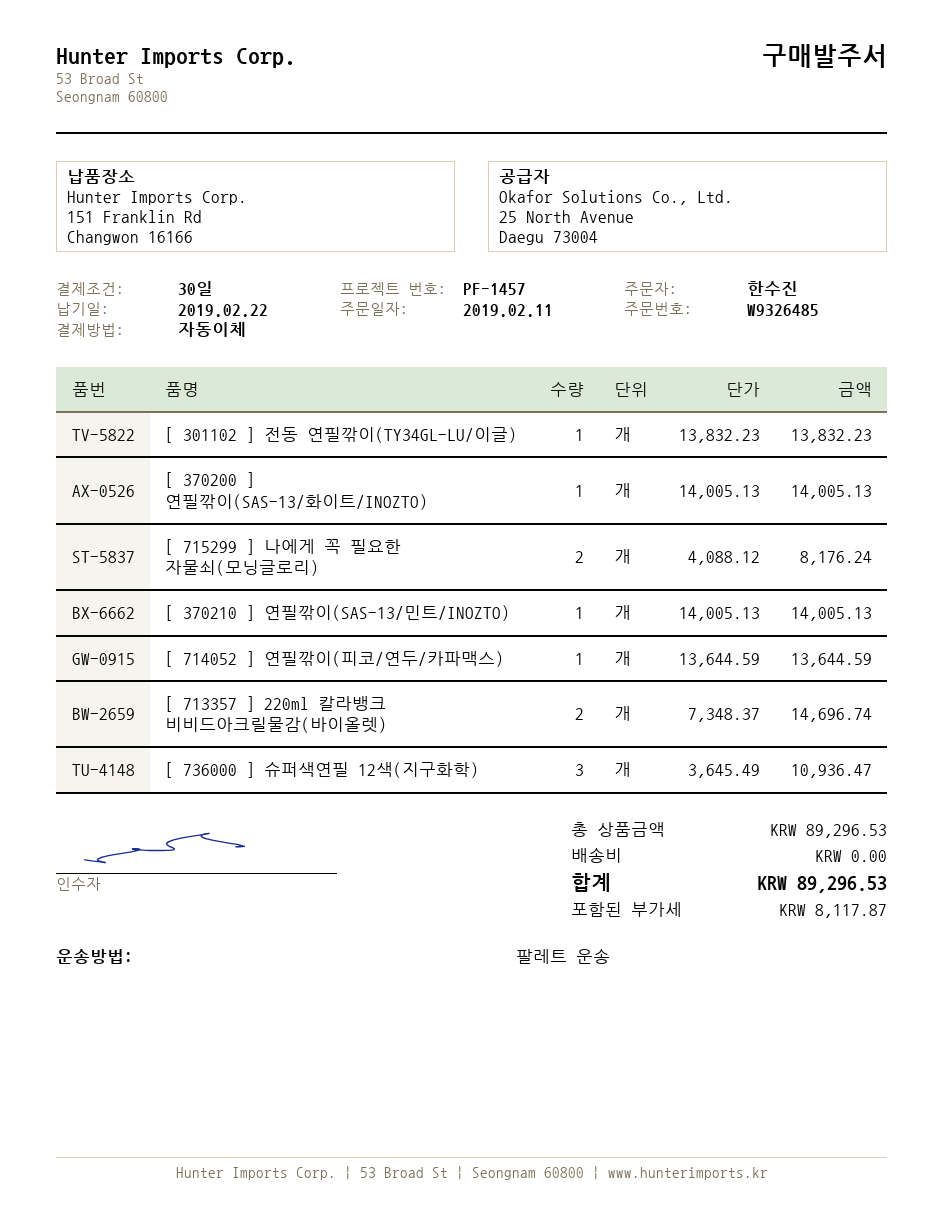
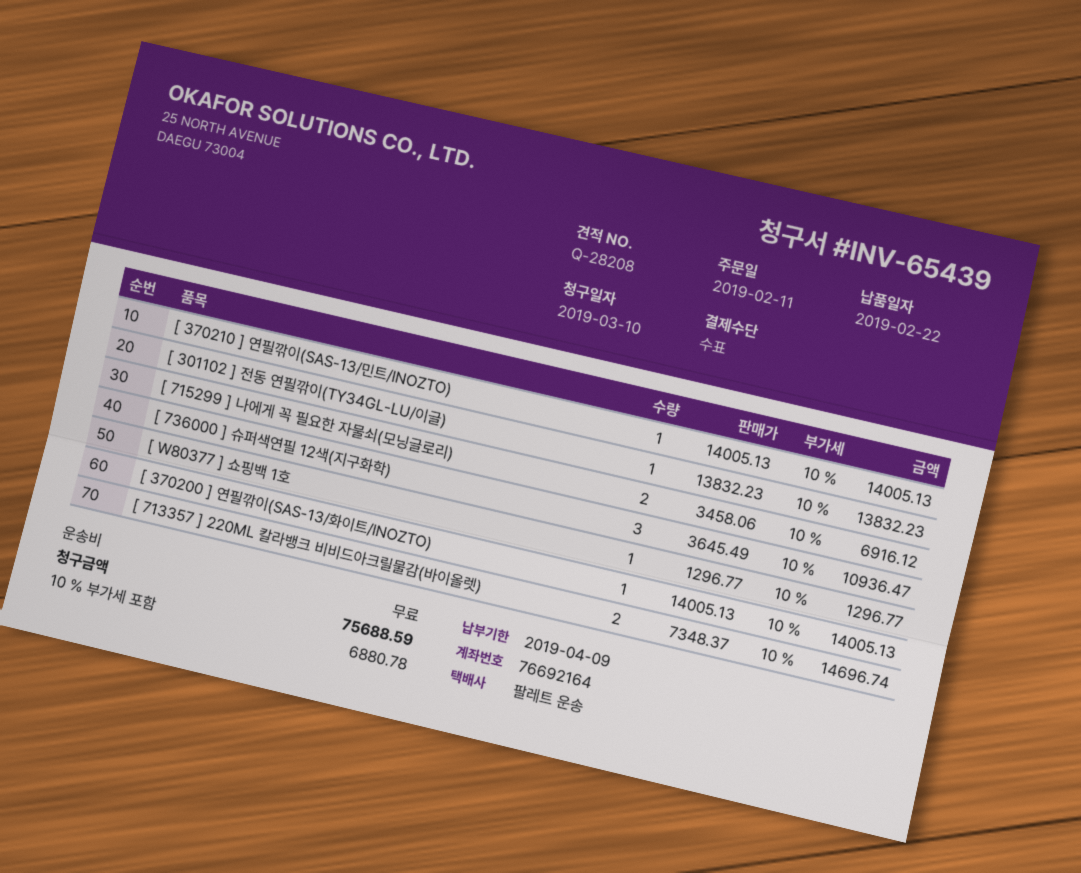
payment method: direct debit -> cheque
[ 715299 ] 나에게 꼭 필요한 자물쇠(모닝글로리): 2 x 4088.12 = 8176.24 -> 2 x 3458.06 = 6916.12
[ 714052 ] 연필깎이(피코/연두/카파맥스): 1 x 13644.59 = 13644.59 -> none
[ W80377 ] 쇼핑백 1호: none -> 1 x 1296.77 = 1296.77
tax: 8117.87 -> 6880.78
total: 89296.53 -> 75688.59

